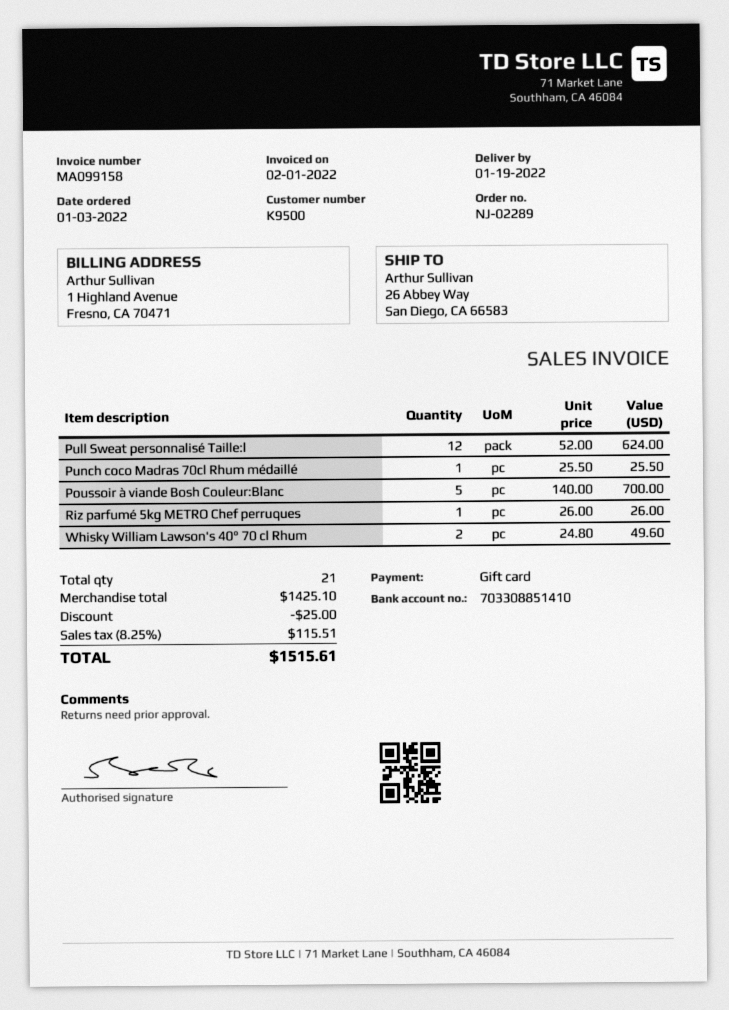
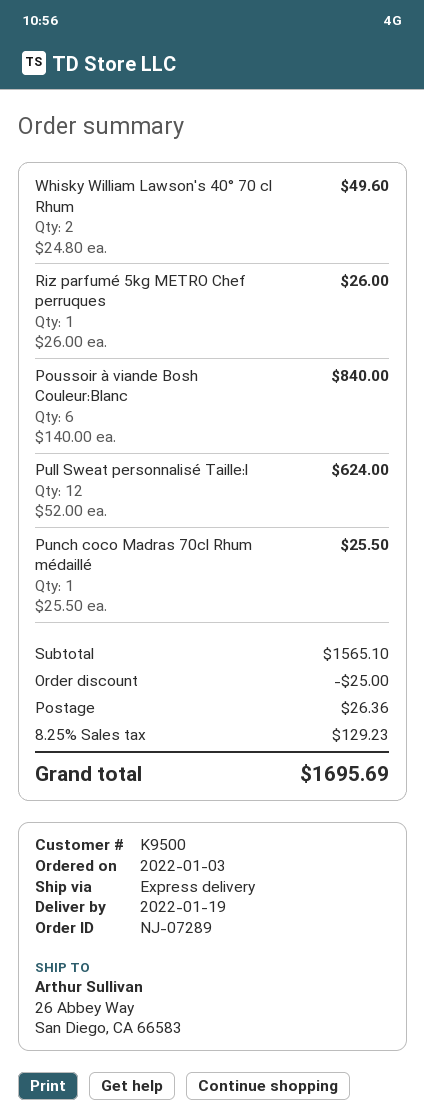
order number: NJ-02289 -> NJ-07289
Poussoir à viande Bosh Couleur:Blanc: 5 x 140.00 = 700.00 -> 6 x 140.00 = 840.00
subtotal: 1425.10 -> 1565.10
shipping: none -> 26.36
tax: 8.25% = 115.51 -> 8.25% = 129.23
total: 1515.61 -> 1695.69

